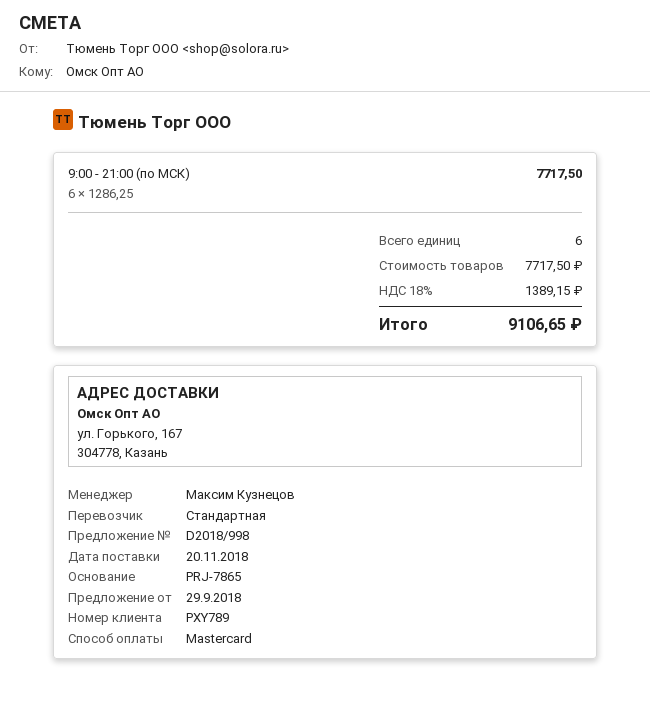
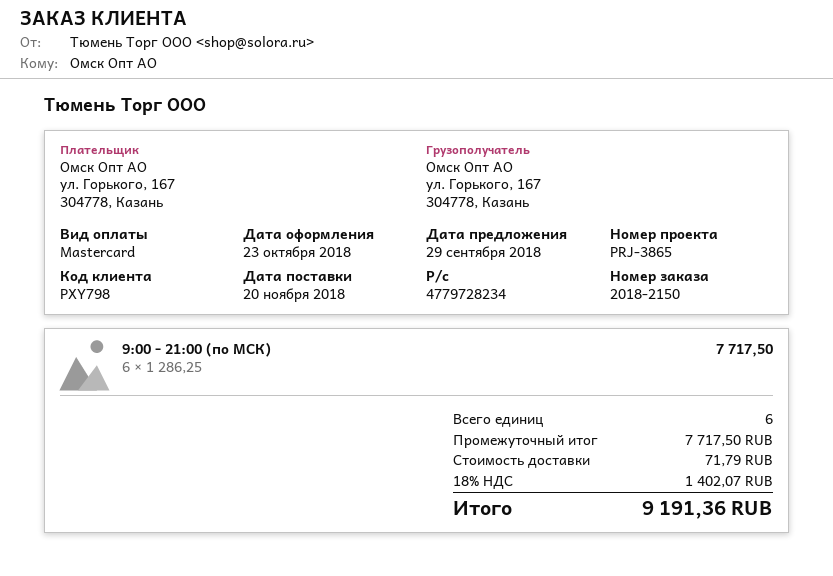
customer number: PXY789 -> PXY798
reference: PRJ-7865 -> PRJ-3865
shipping: none -> 71.79
tax: 18% = 1389.15 -> 18% = 1402.07
total: 9106.65 -> 9191.36

